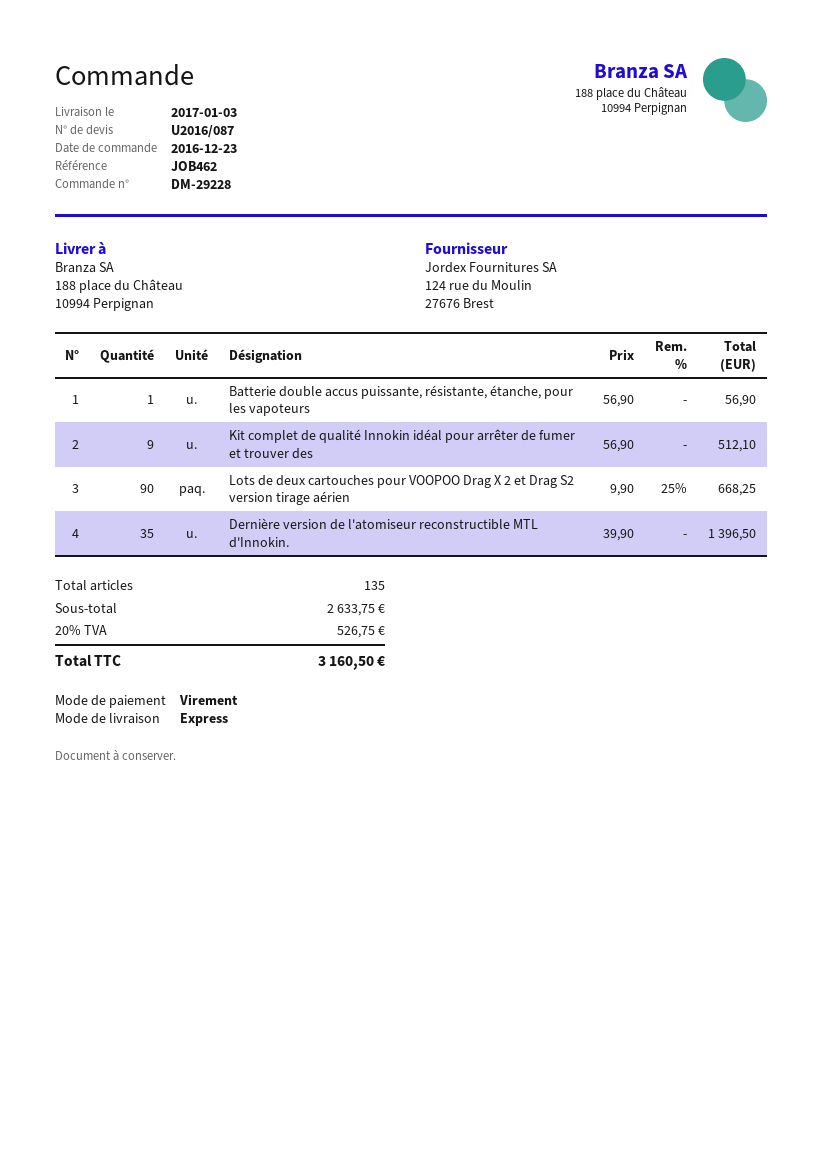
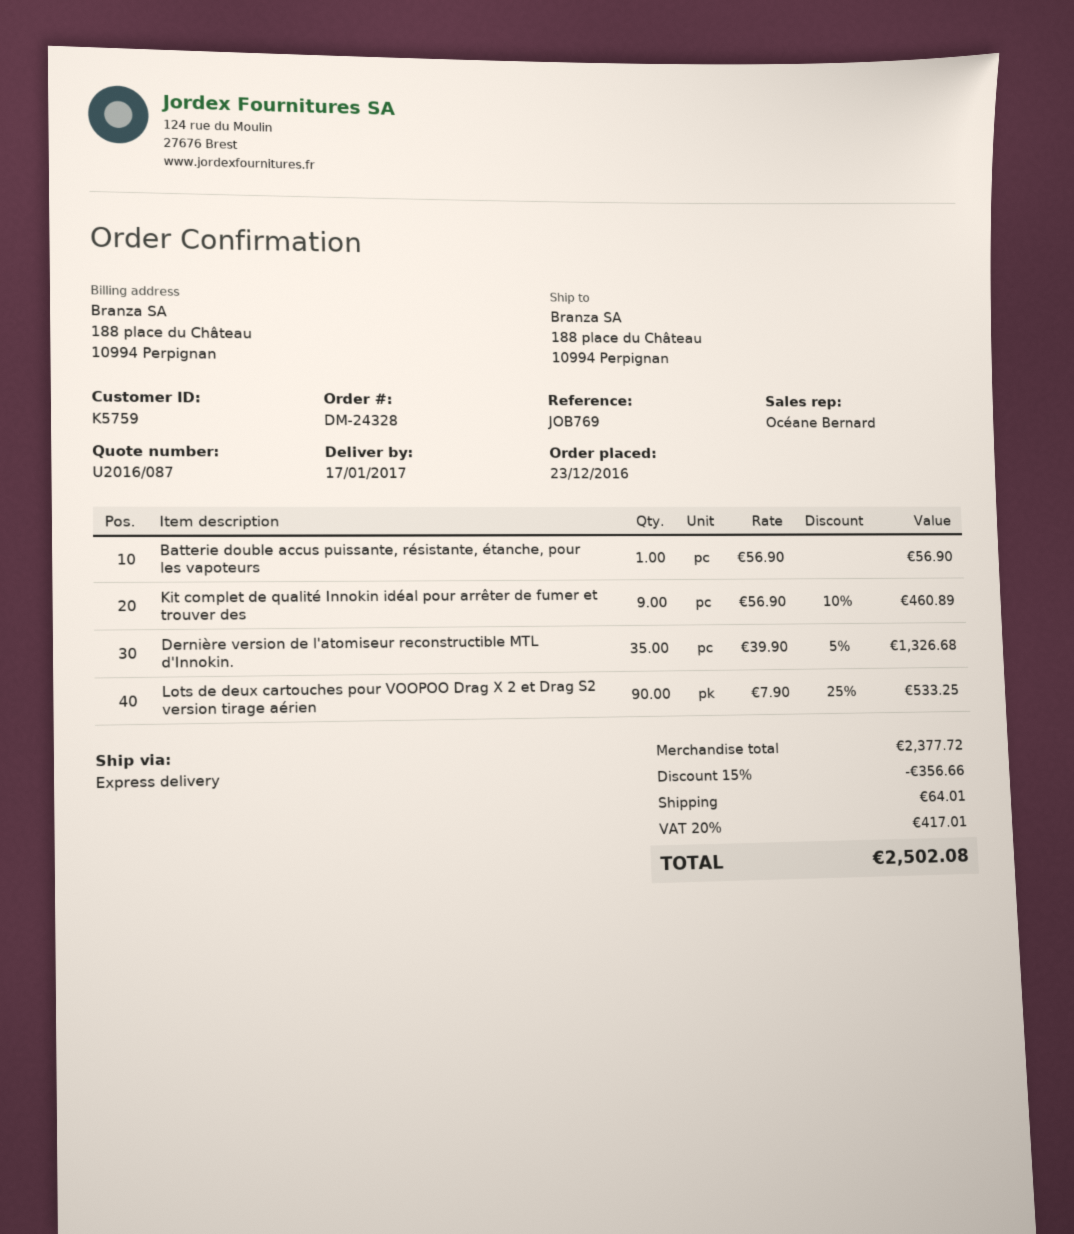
order number: DM-29228 -> DM-24328
delivery date: 2017-01-03 -> 2017-01-17
reference: JOB462 -> JOB769
Kit complet de qualité Innokin idéal pour arrêter de fumer et trouver des: 9 x 56.90 = 512.10 -> 9 x 56.90 - 10% = 460.89
Lots de deux cartouches pour VOOPOO Drag X 2 et Drag S2 version tirage aérien: 90 x 9.90 - 25% = 668.25 -> 90 x 7.90 - 25% = 533.25
Dernière version de l'atomiseur reconstructible MTL d'Innokin.: 35 x 39.90 = 1396.50 -> 35 x 39.90 - 5% = 1326.68
subtotal: 2633.75 -> 2377.72
discount: none -> 15% = 356.66
shipping: none -> 64.01
tax: 20% = 526.75 -> 20% = 417.01
total: 3160.50 -> 2502.08

